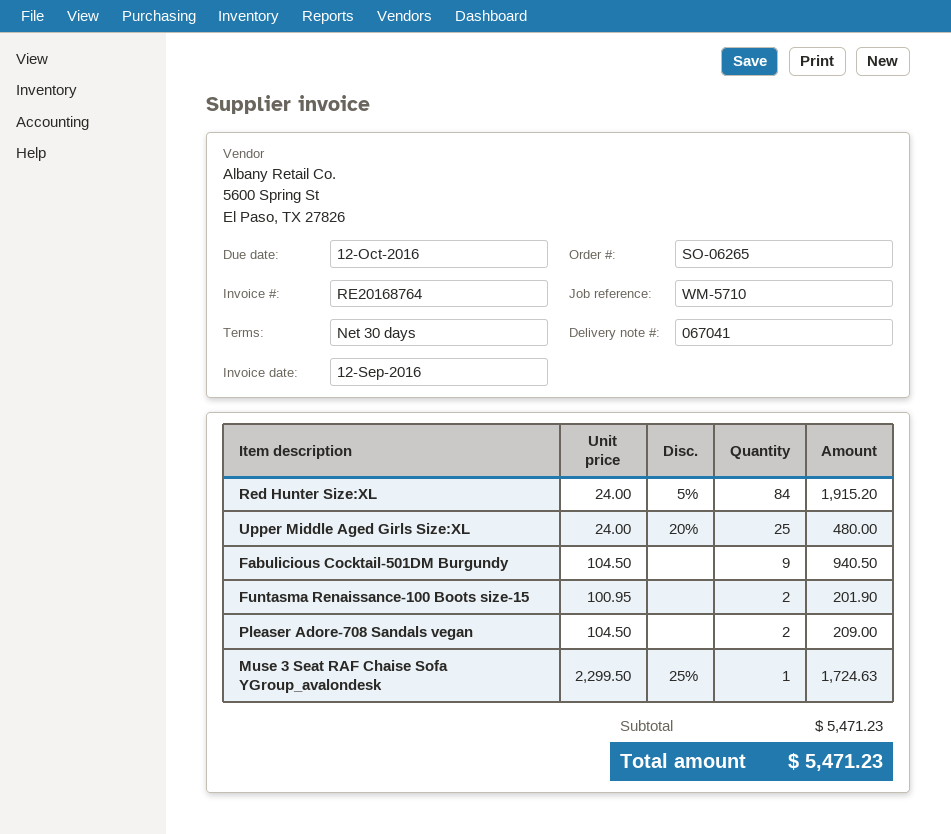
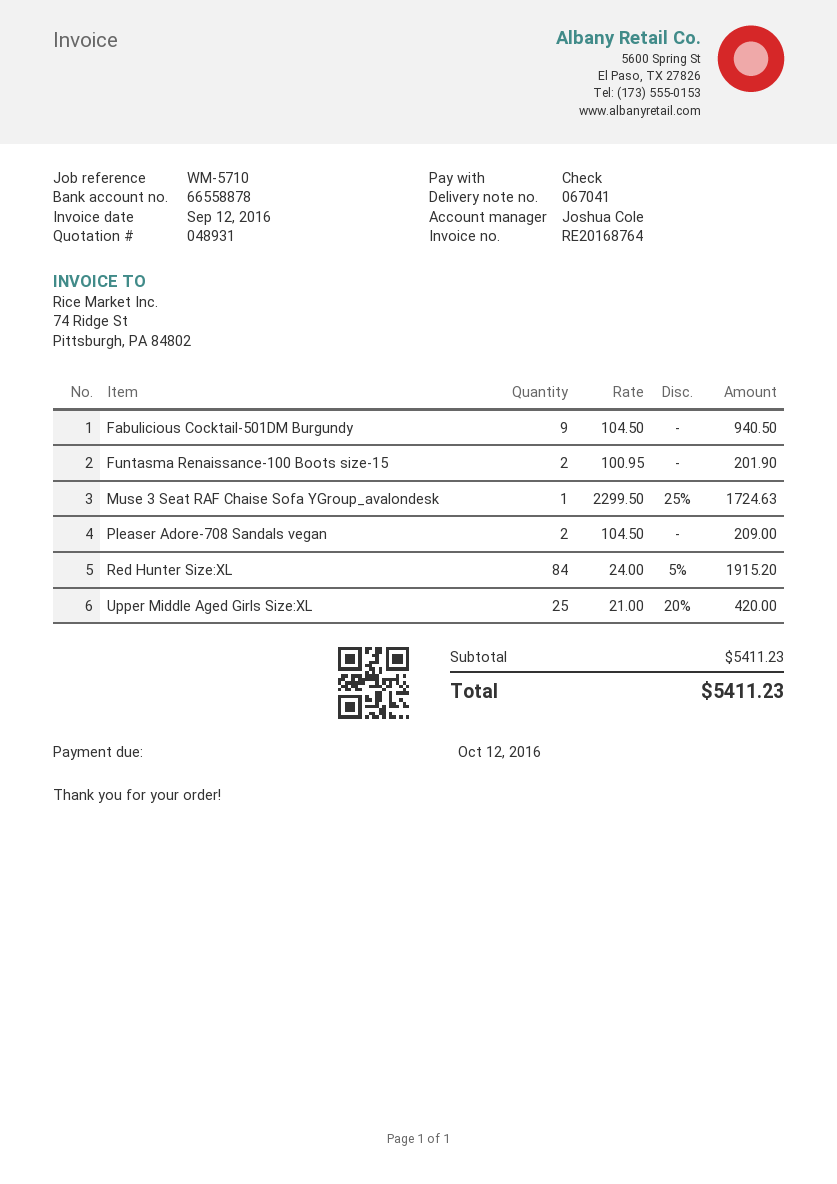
Upper Middle Aged Girls Size:XL: 25 x 24.00 - 20% = 480.00 -> 25 x 21.00 - 20% = 420.00
subtotal: 5471.23 -> 5411.23
total: 5471.23 -> 5411.23

